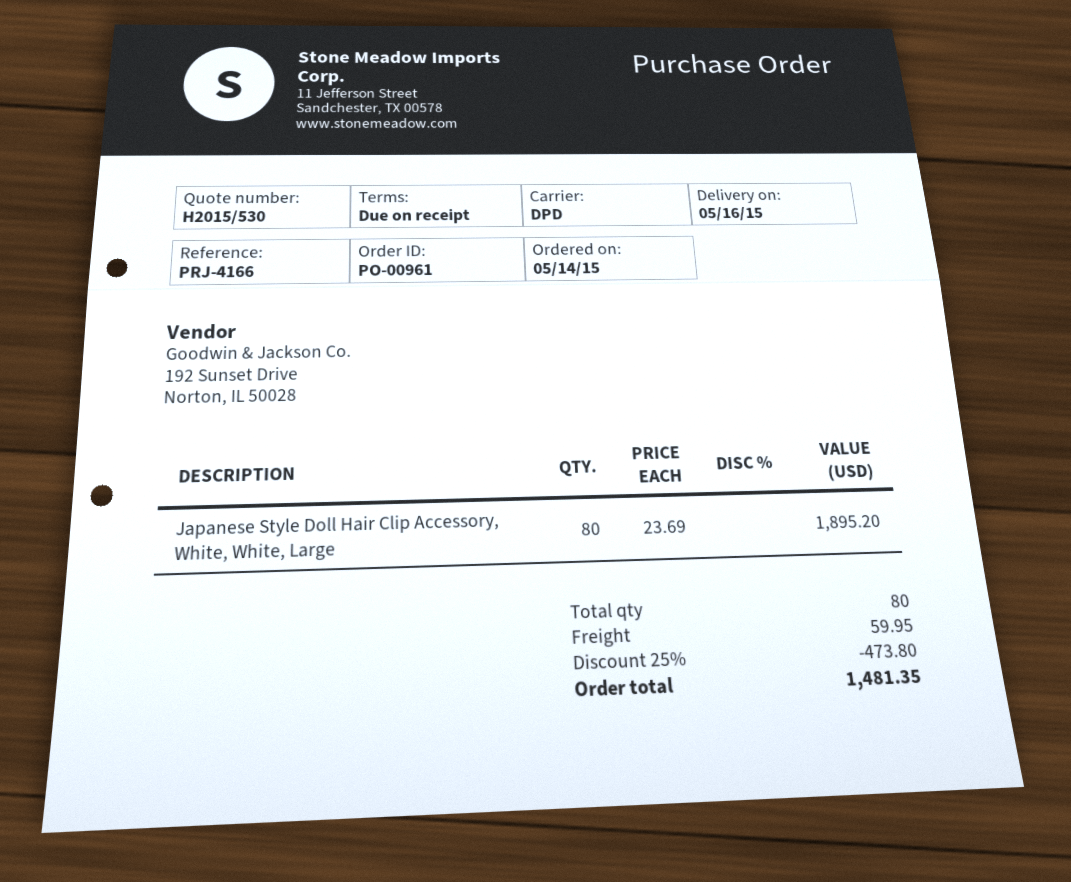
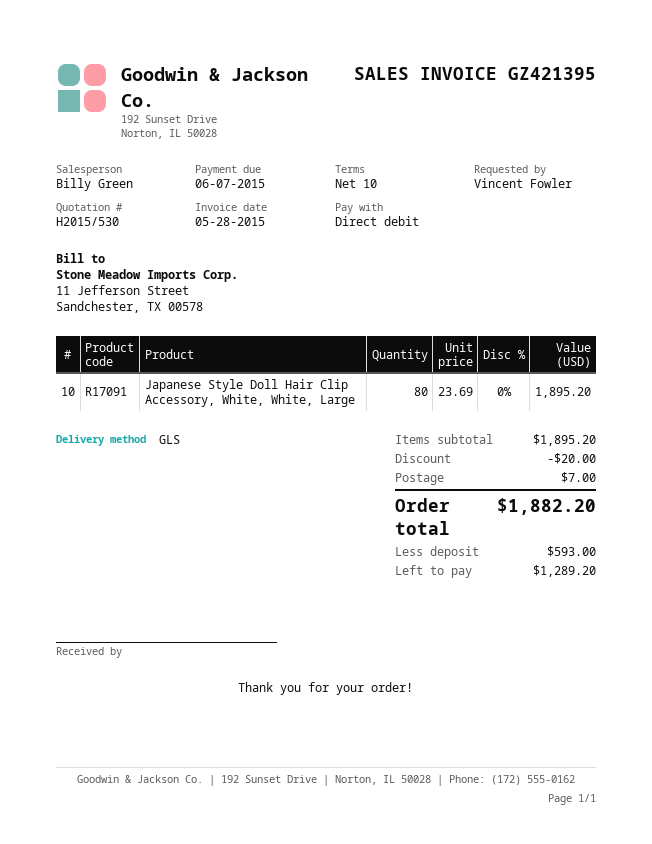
payment terms: on receipt -> 10 days
shipping method: DPD -> GLS
discount: 473.80 -> 20.00
shipping: 59.95 -> 7.00
total: 1481.35 -> 1882.20

